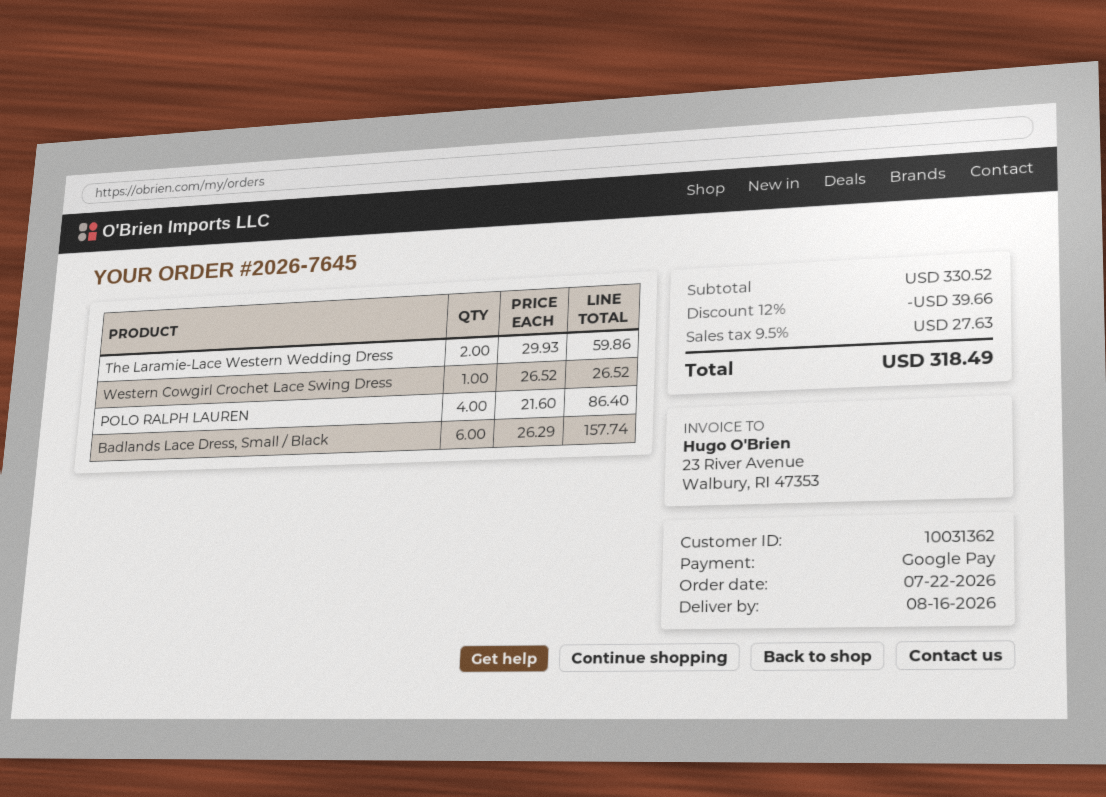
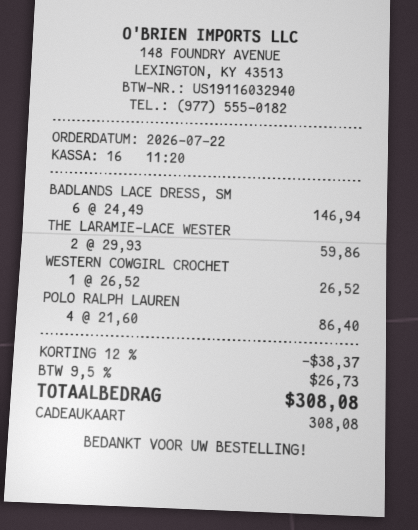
payment method: Google Pay -> gift card
Badlands Lace Dress, Small / Black: 6 x 26.29 = 157.74 -> 6 x 24.49 = 146.94
discount: 12% = 39.66 -> 12% = 38.37
tax: 9.5% = 27.63 -> 9.5% = 26.73
total: 318.49 -> 308.08

